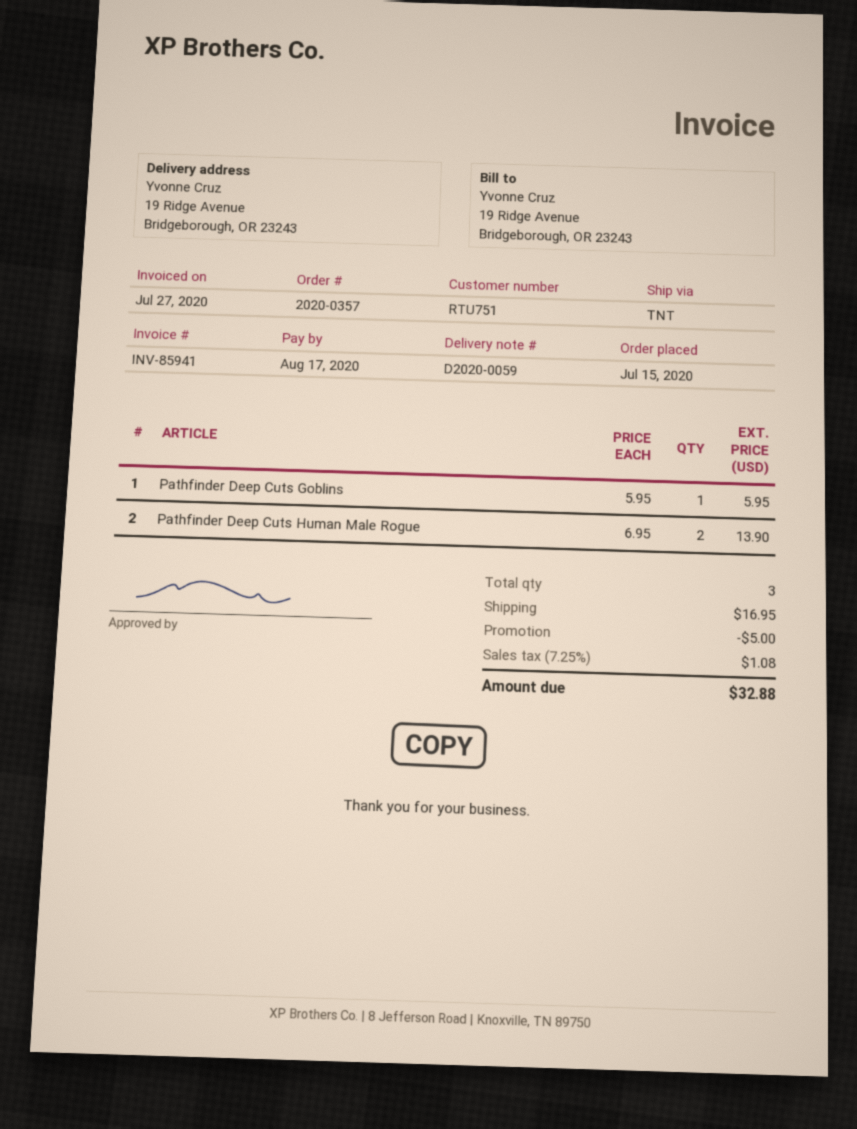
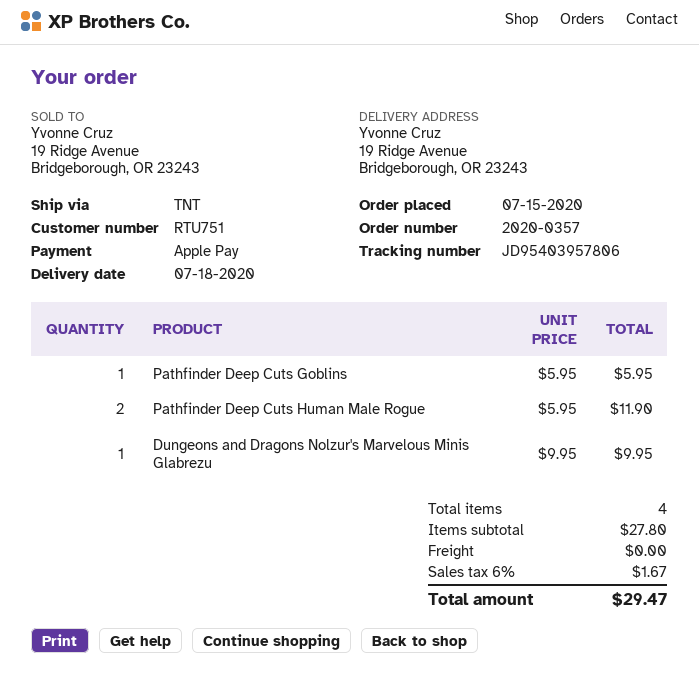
Pathfinder Deep Cuts Human Male Rogue: 2 x 6.95 = 13.90 -> 2 x 5.95 = 11.90
Dungeons and Dragons Nolzur's Marvelous Minis Glabrezu: none -> 1 x 9.95 = 9.95
total quantity: 3 -> 4
discount: 5.00 -> none
shipping: 16.95 -> 0.00
tax: 7.25% = 1.08 -> 6% = 1.67
total: 32.88 -> 29.47

